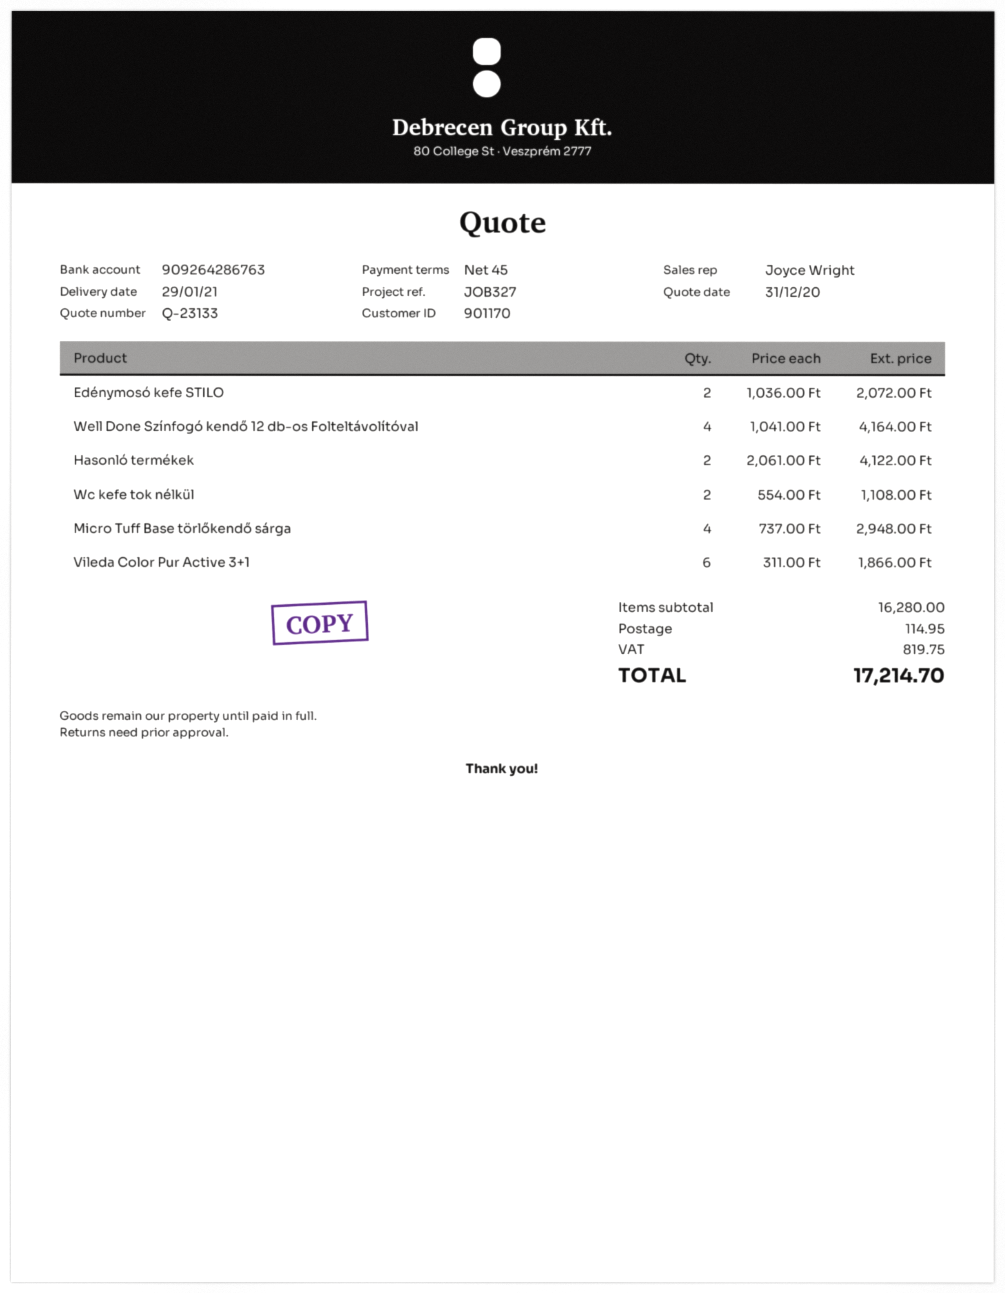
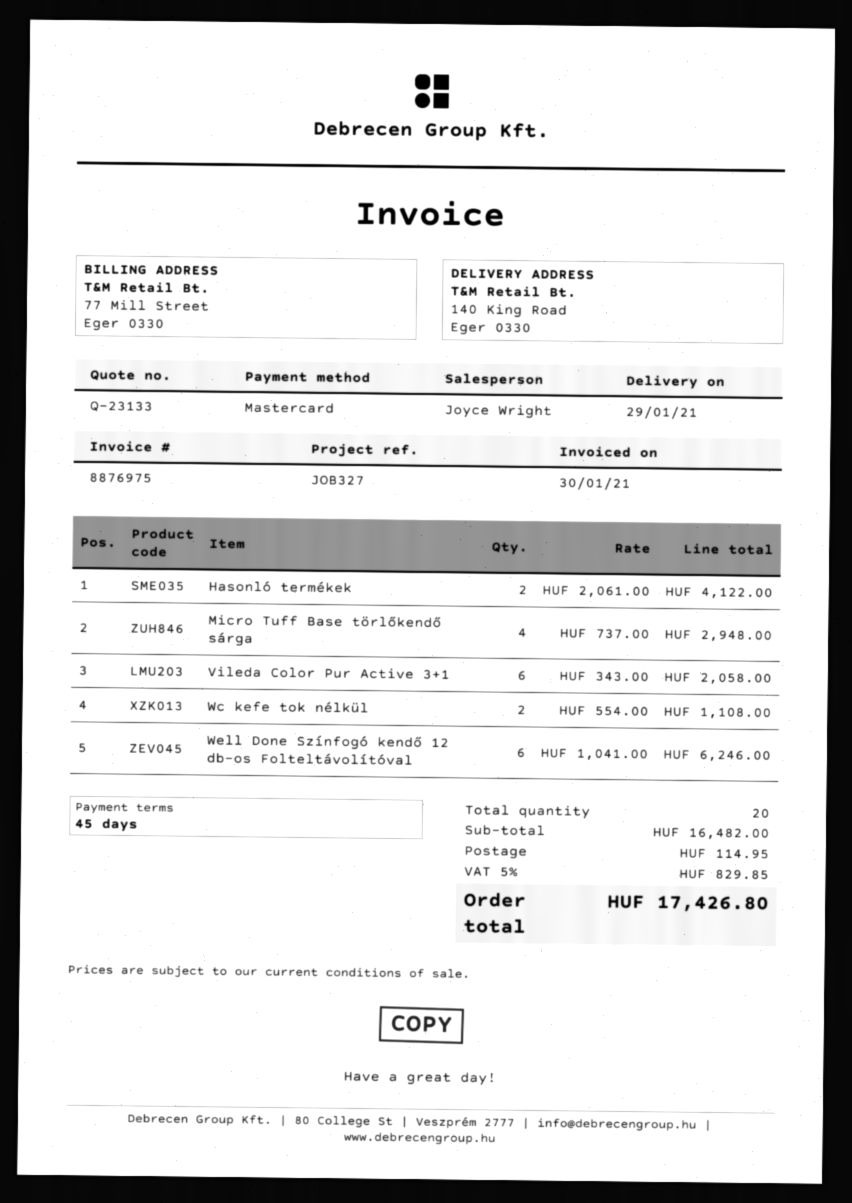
Edénymosó kefe STILO: 2 x 1036.00 = 2072.00 -> none
Well Done Színfogó kendő 12 db-os Folteltávolítóval: 4 x 1041.00 = 4164.00 -> 6 x 1041.00 = 6246.00
Vileda Color Pur Active 3+1: 6 x 311.00 = 1866.00 -> 6 x 343.00 = 2058.00
subtotal: 16280.00 -> 16482.00
tax: 819.75 -> 829.85
total: 17214.70 -> 17426.80

